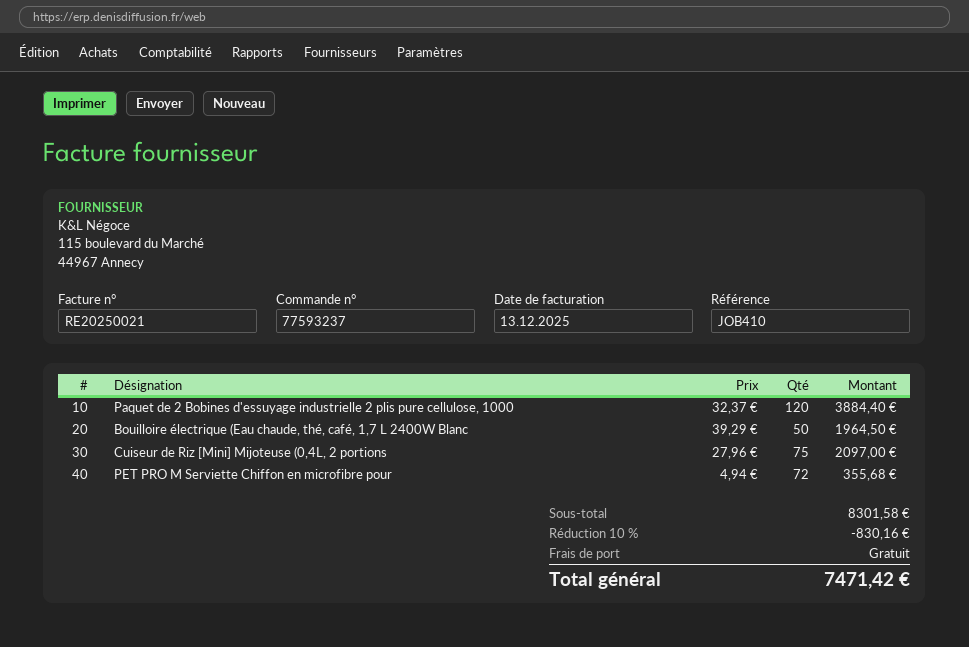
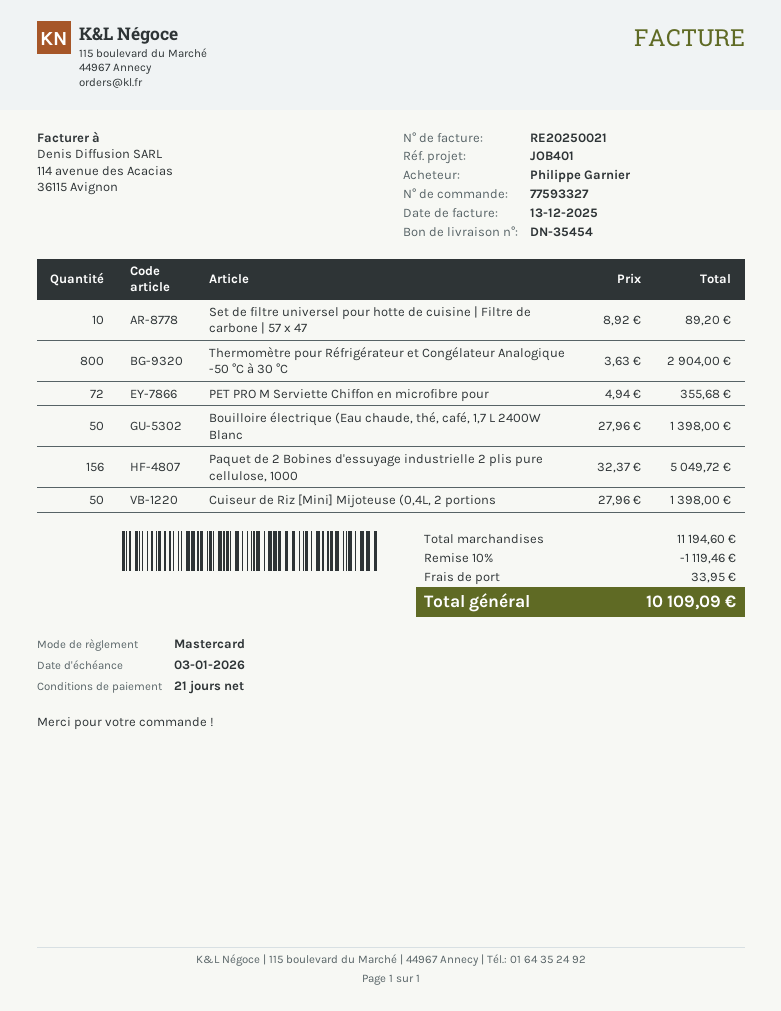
order number: 77593237 -> 77593327
reference: JOB410 -> JOB401
Paquet de 2 Bobines d'essuyage industrielle 2 plis pure cellulose, 1000: 120 x 32.37 = 3884.40 -> 156 x 32.37 = 5049.72
Bouilloire électrique (Eau chaude, thé, café, 1,7 L 2400W Blanc: 50 x 39.29 = 1964.50 -> 50 x 27.96 = 1398.00
Cuiseur de Riz [Mini] Mijoteuse (0,4L, 2 portions: 75 x 27.96 = 2097.00 -> 50 x 27.96 = 1398.00
Set de filtre universel pour hotte de cuisine | Filtre de carbone | 57 x 47: none -> 10 x 8.92 = 89.20
Thermomètre pour Réfrigérateur et Congélateur Analogique -50 °C à 30 °C: none -> 800 x 3.63 = 2904.00
subtotal: 8301.58 -> 11194.60
discount: 10% = 830.16 -> 10% = 1119.46
shipping: 0.00 -> 33.95
total: 7471.42 -> 10109.09

